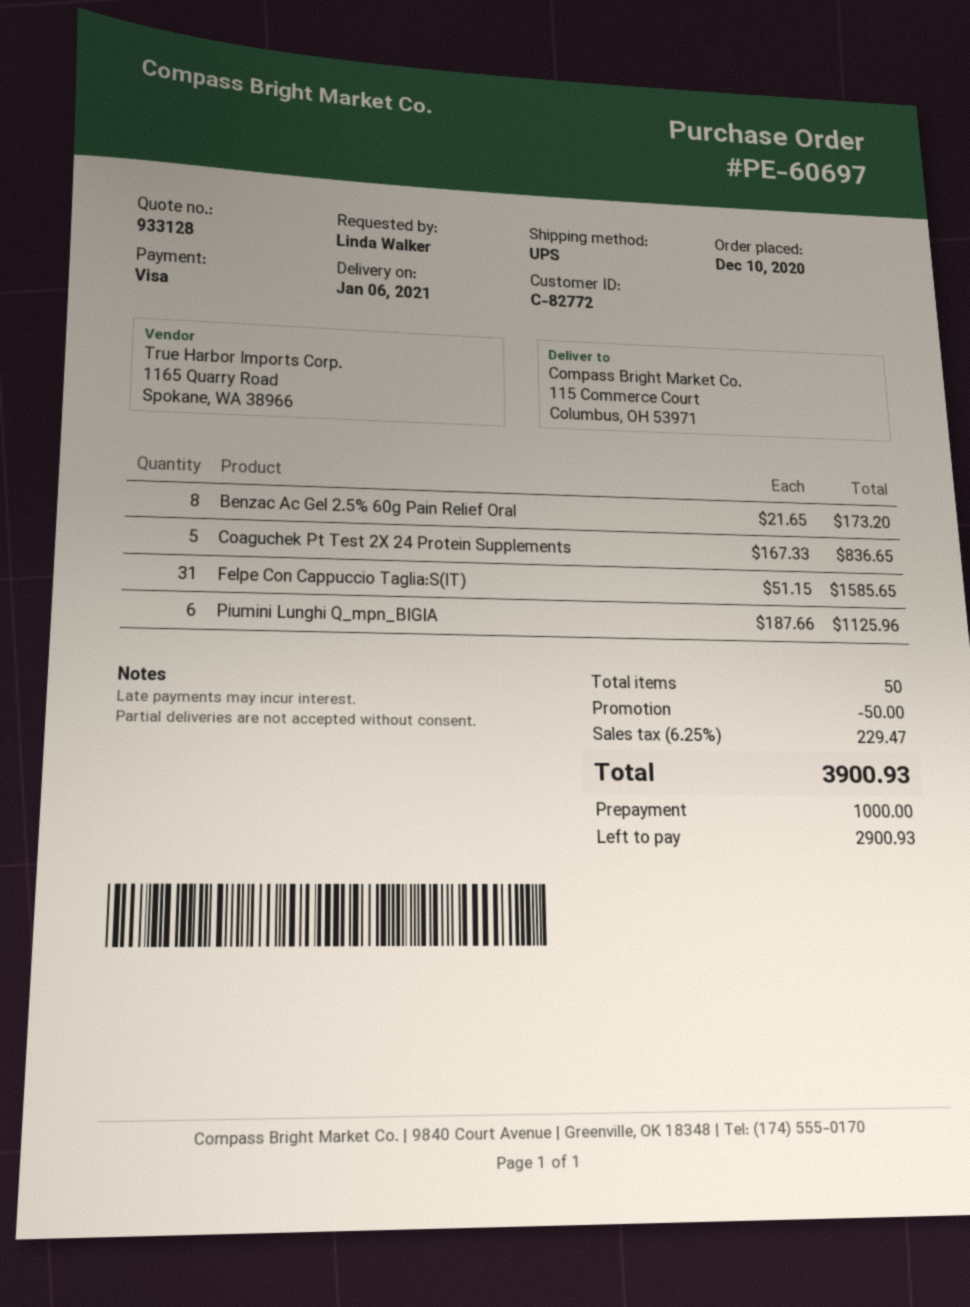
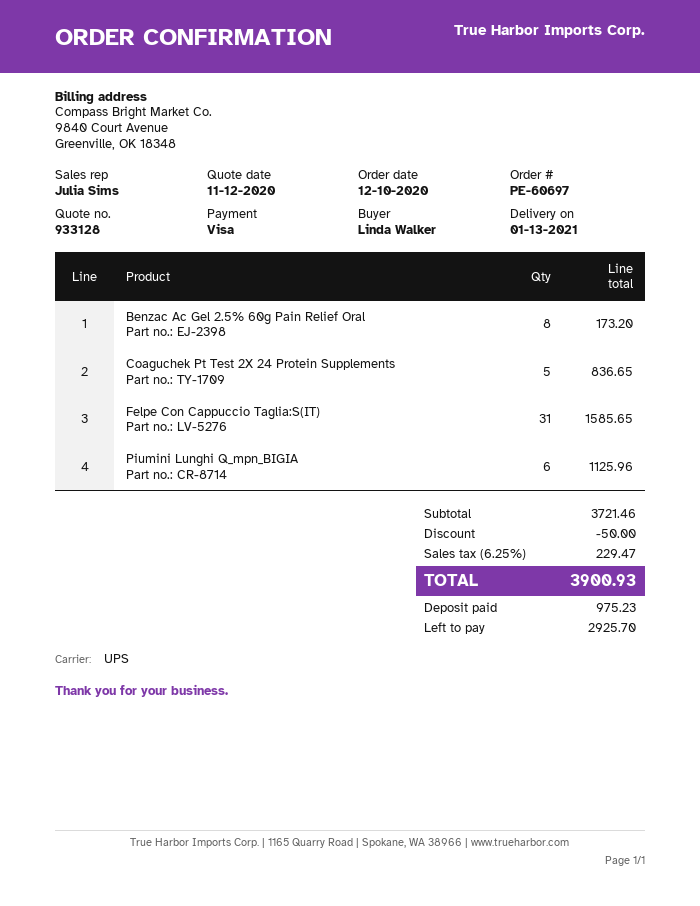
delivery date: 2021-01-06 -> 2021-01-13
deposit: 1000.00 -> 975.23
balance: 2900.93 -> 2925.70

